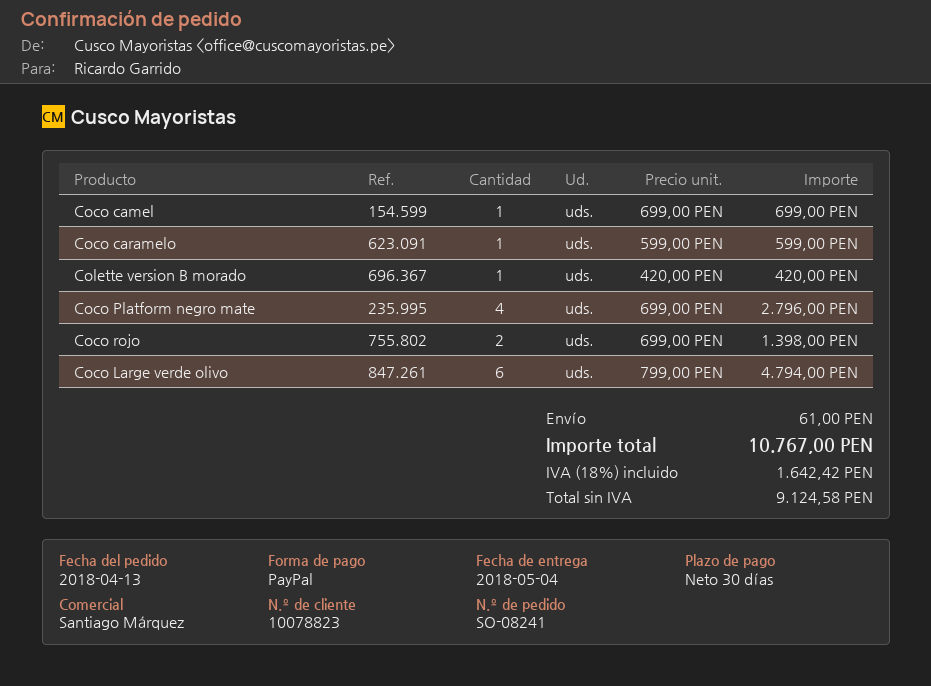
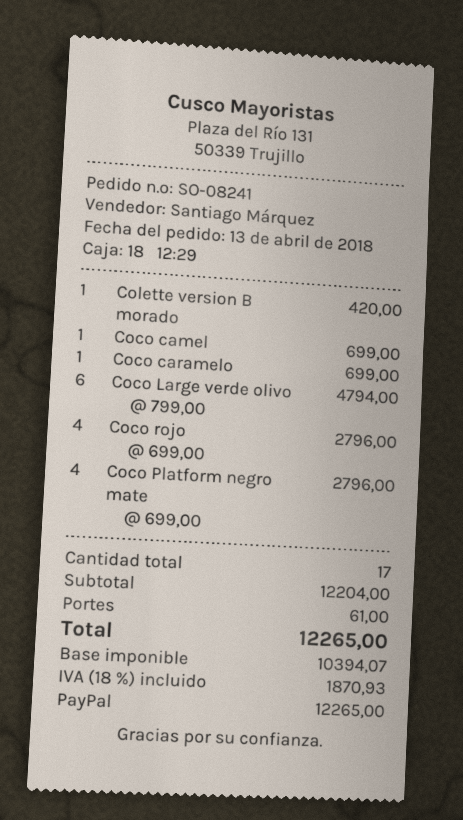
Coco caramelo: 1 x 599.00 = 599.00 -> 1 x 699.00 = 699.00
Coco rojo: 2 x 699.00 = 1398.00 -> 4 x 699.00 = 2796.00
net: 9124.58 -> 10394.07
tax: 18% = 1642.42 -> 18% = 1870.93
total: 10767.00 -> 12265.00

